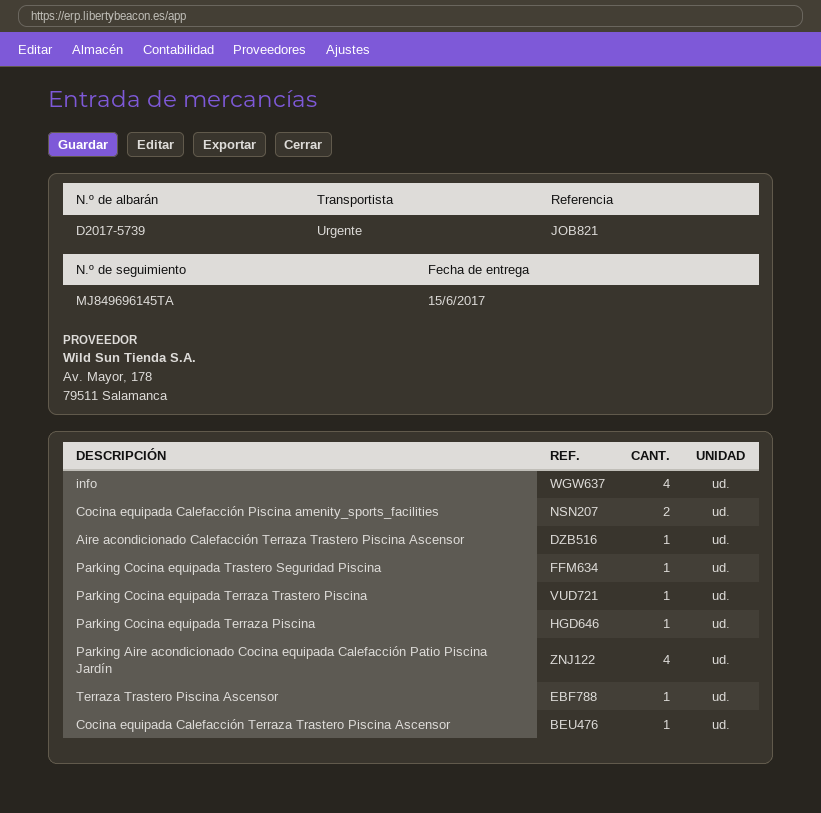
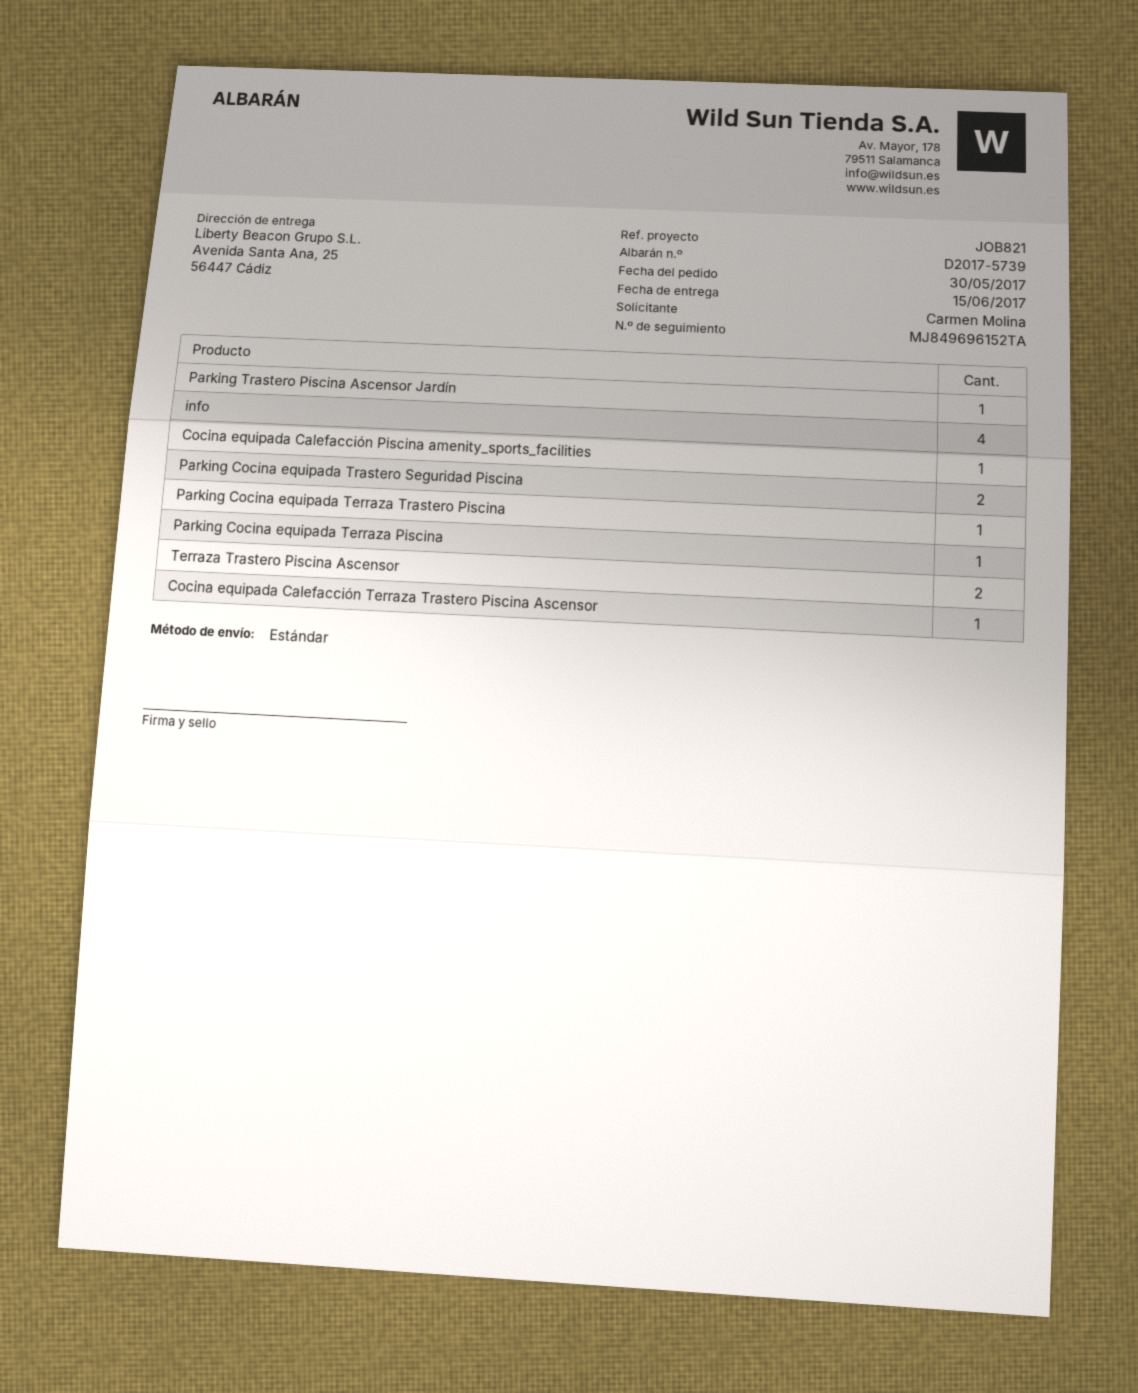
shipping method: express -> standard
tracking number: MJ849696145TA -> MJ849696152TA
Cocina equipada Calefacción Piscina amenity_sports_facilities: 2 -> 1
Aire acondicionado Calefacción Terraza Trastero Piscina Ascensor: 1 -> none
Parking Cocina equipada Trastero Seguridad Piscina: 1 -> 2
Parking Aire acondicionado Cocina equipada Calefacción Patio Piscina Jardín: 4 -> none
Terraza Trastero Piscina Ascensor: 1 -> 2
Parking Trastero Piscina Ascensor Jardín: none -> 1

